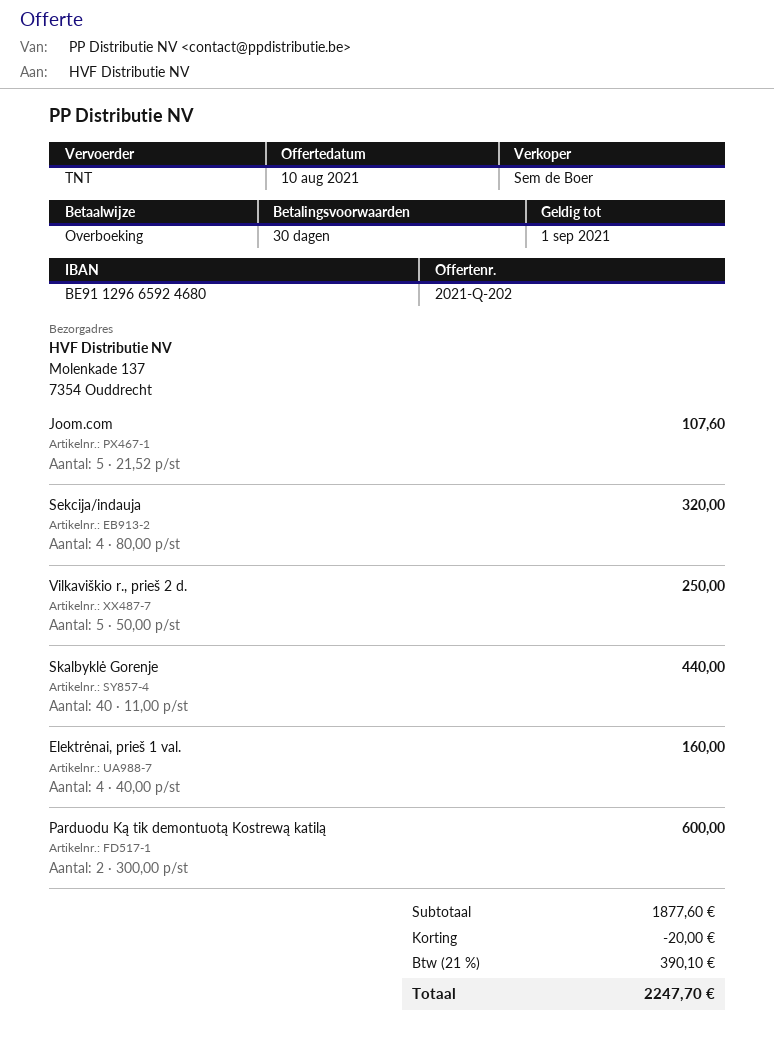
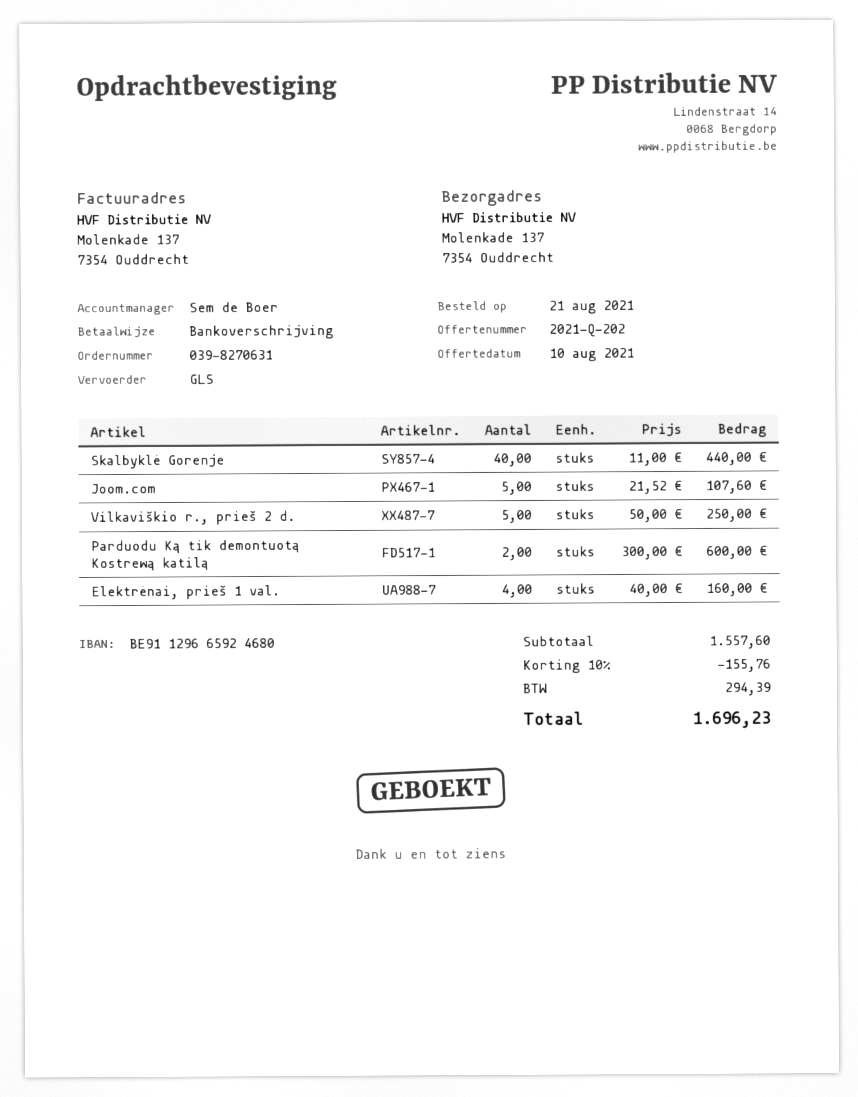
shipping method: TNT -> GLS
Sekcija/indauja: 4 x 80.00 = 320.00 -> none
subtotal: 1877.60 -> 1557.60
discount: 20.00 -> 155.76
tax: 390.10 -> 294.39
total: 2247.70 -> 1696.23

